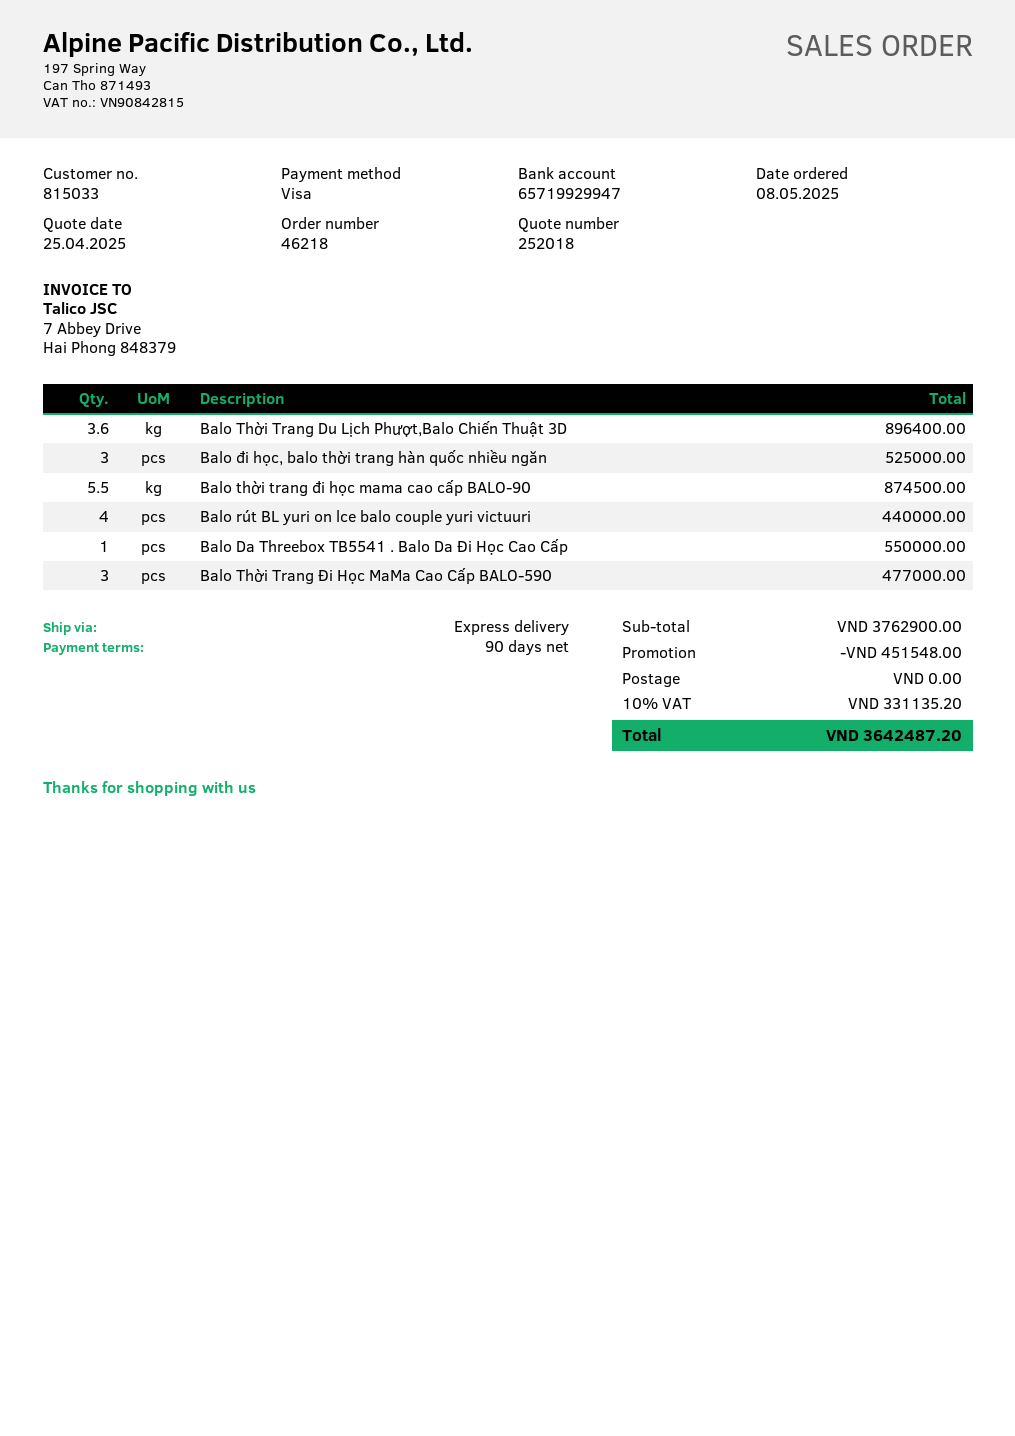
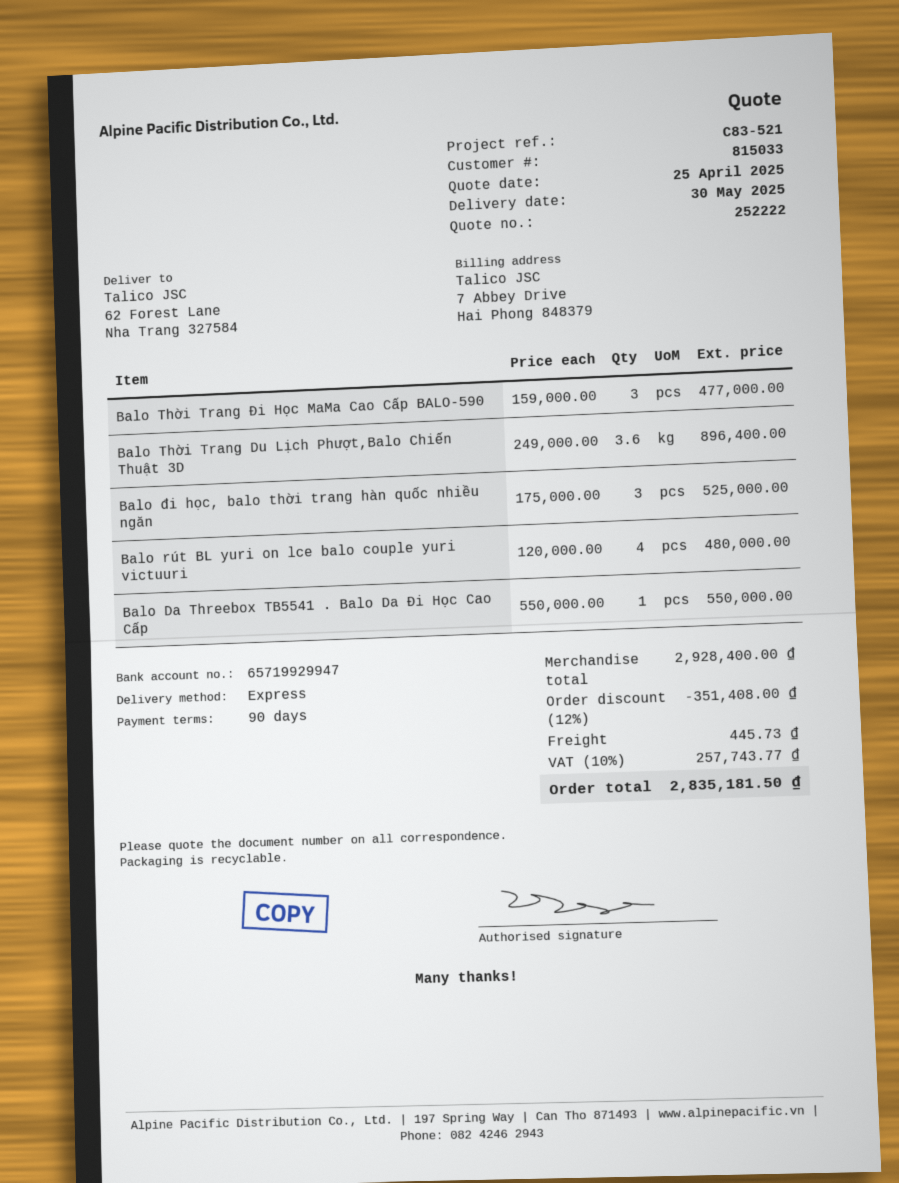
quote number: 252018 -> 252222
Balo thời trang đi học mama cao cấp BALO-90: 5.5 for 874500.00 -> none
Balo rút BL yuri on lce balo couple yuri victuuri: 4 for 440000.00 -> 4 for 480000.00
subtotal: 3762900.00 -> 2928400.00
discount: 451548.00 -> 351408.00
shipping: 0.00 -> 445.73
tax: 10% = 331135.20 -> 10% = 257743.77
total: 3642487.20 -> 2835181.50

